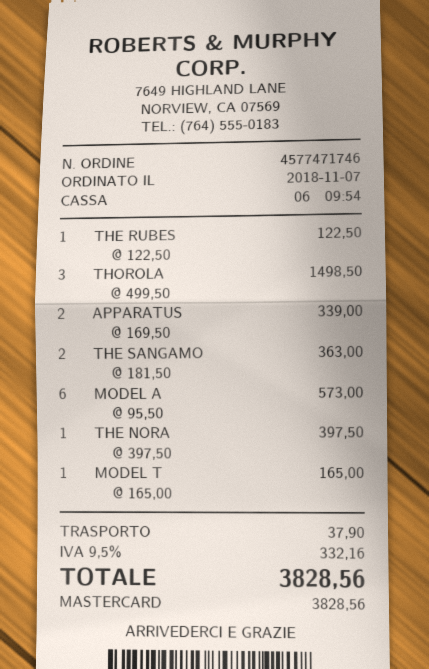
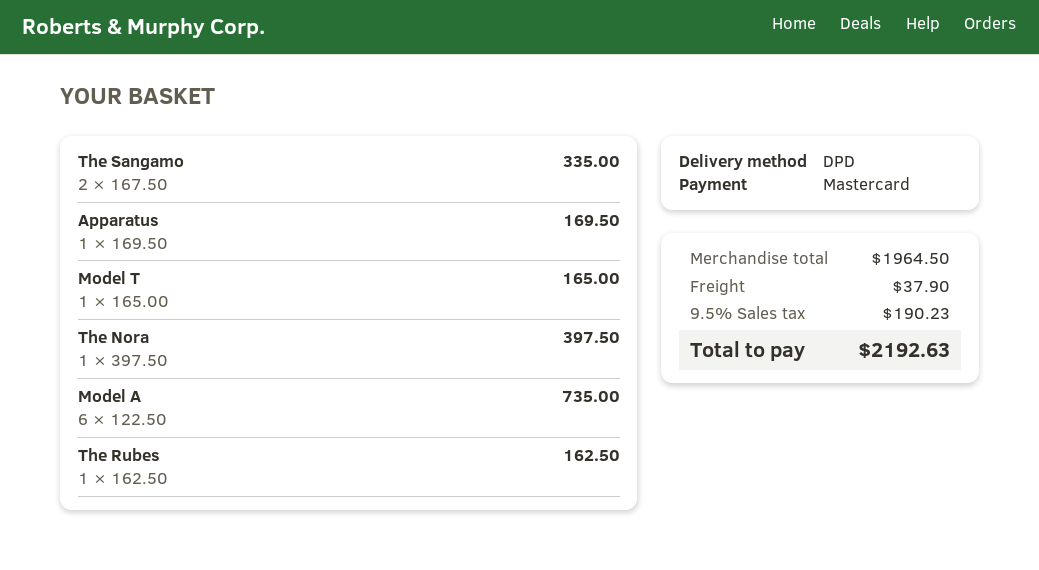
THE RUBES: 1 x 122.50 = 122.50 -> 1 x 162.50 = 162.50
THOROLA: 3 x 499.50 = 1498.50 -> none
APPARATUS: 2 x 169.50 = 339.00 -> 1 x 169.50 = 169.50
THE SANGAMO: 2 x 181.50 = 363.00 -> 2 x 167.50 = 335.00
MODEL A: 6 x 95.50 = 573.00 -> 6 x 122.50 = 735.00
tax: 9.5% = 332.16 -> 9.5% = 190.23
total: 3828.56 -> 2192.63

